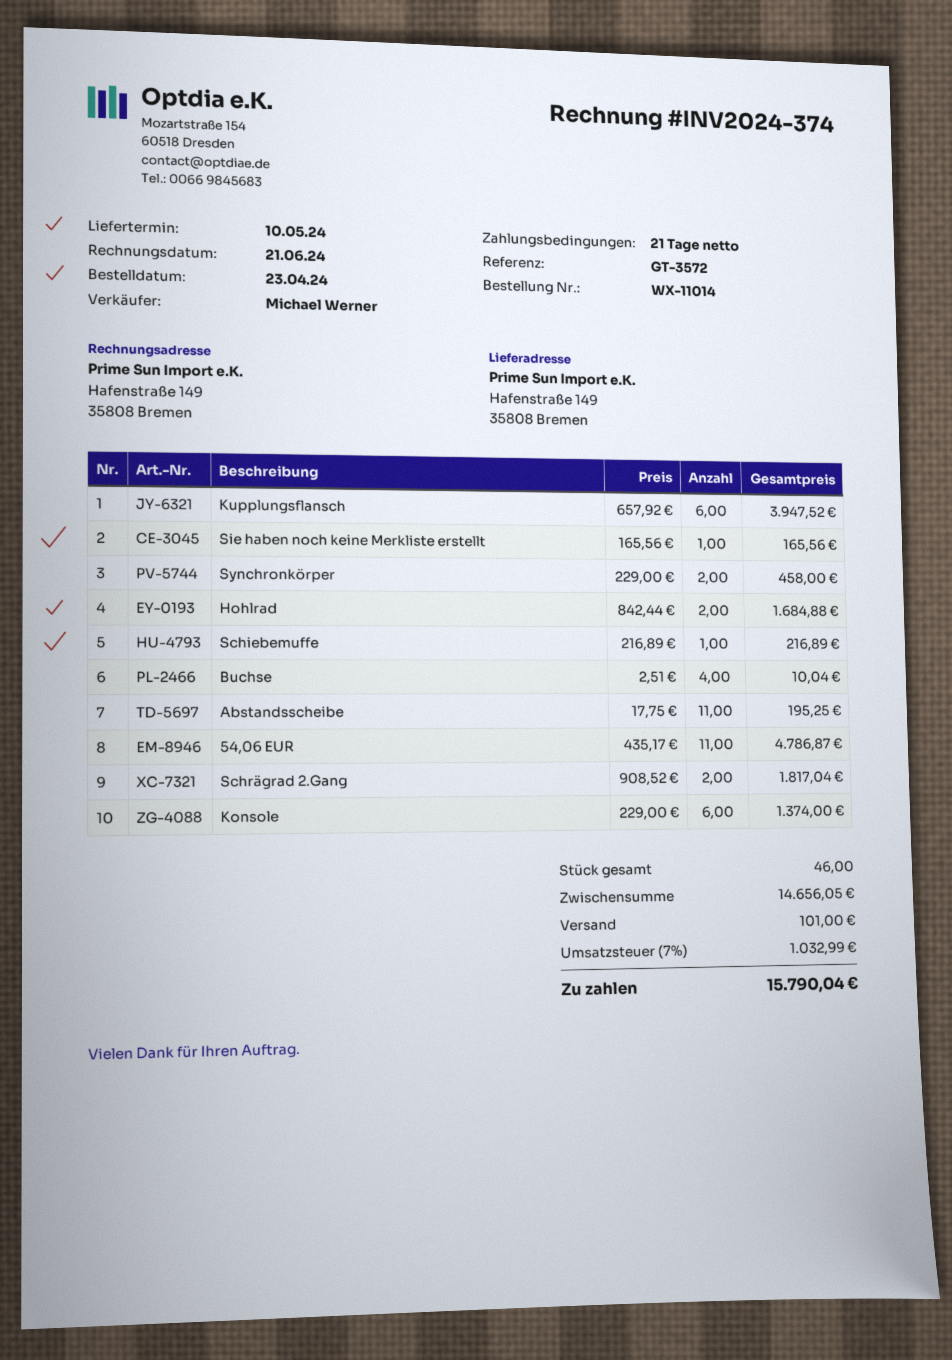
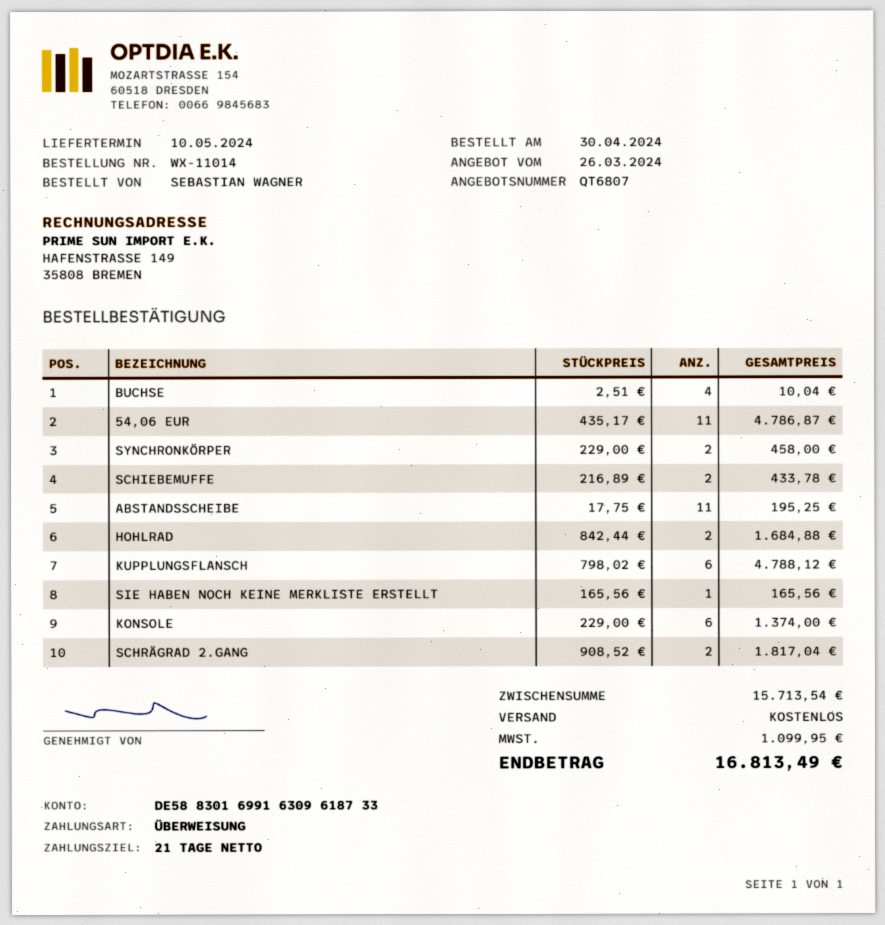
order date: 2024-04-23 -> 2024-04-30
Kupplungsflansch: 6 x 657.92 = 3947.52 -> 6 x 798.02 = 4788.12
Schiebemuffe: 1 x 216.89 = 216.89 -> 2 x 216.89 = 433.78
subtotal: 14656.05 -> 15713.54
shipping: 101.00 -> 0.00
tax: 1032.99 -> 1099.95
total: 15790.04 -> 16813.49

